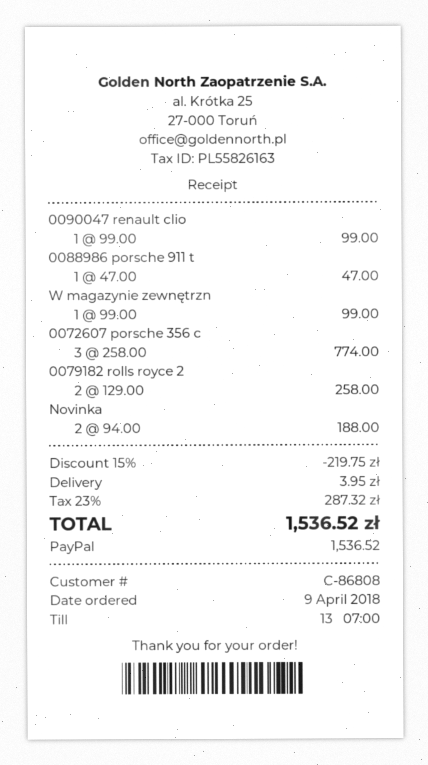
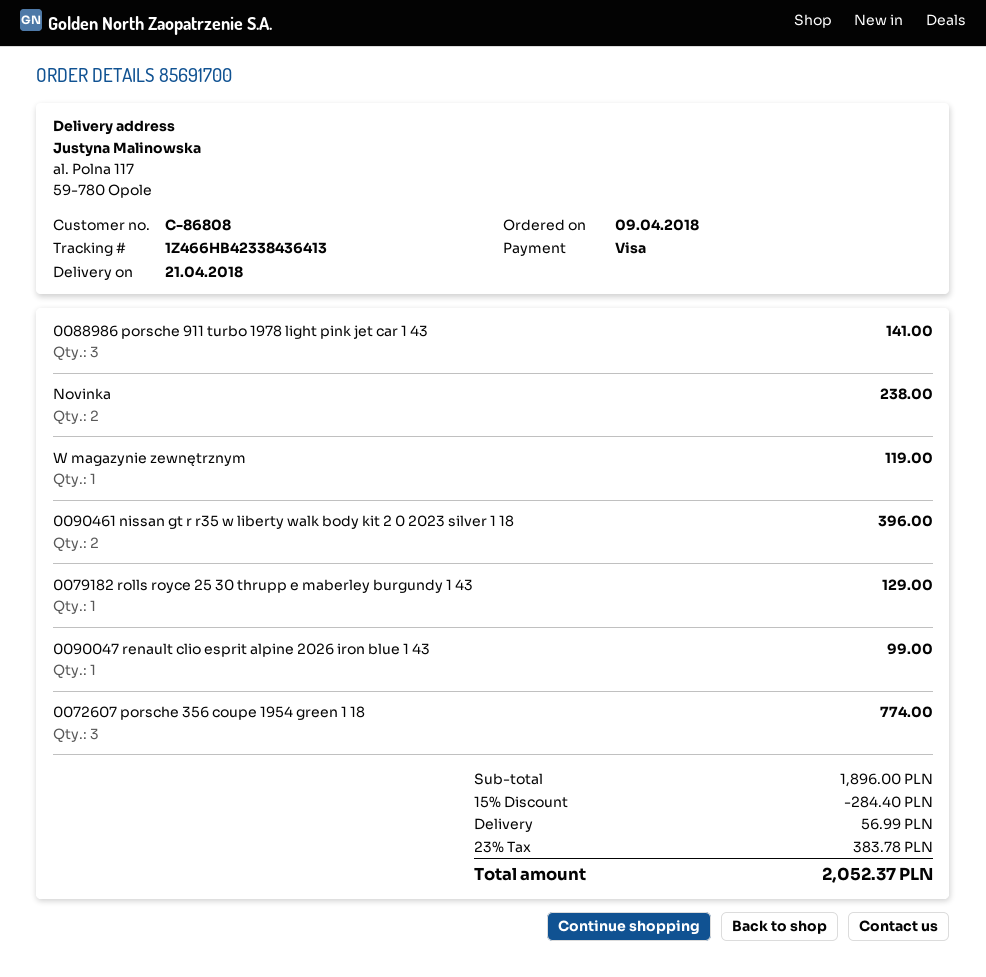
payment method: PayPal -> Visa
0088986 porsche 911 t: 1 for 47.00 -> 3 for 141.00
W magazynie zewnętrzn: 1 for 99.00 -> 1 for 119.00
0079182 rolls royce 2: 2 for 258.00 -> 1 for 129.00
Novinka: 2 for 188.00 -> 2 for 238.00
0090461 nissan gt r r35 w liberty walk body kit 2 0 2023 silver 1 18: none -> 2 for 396.00
discount: 15% = 219.75 -> 15% = 284.40
shipping: 3.95 -> 56.99
tax: 23% = 287.32 -> 23% = 383.78
total: 1536.52 -> 2052.37

